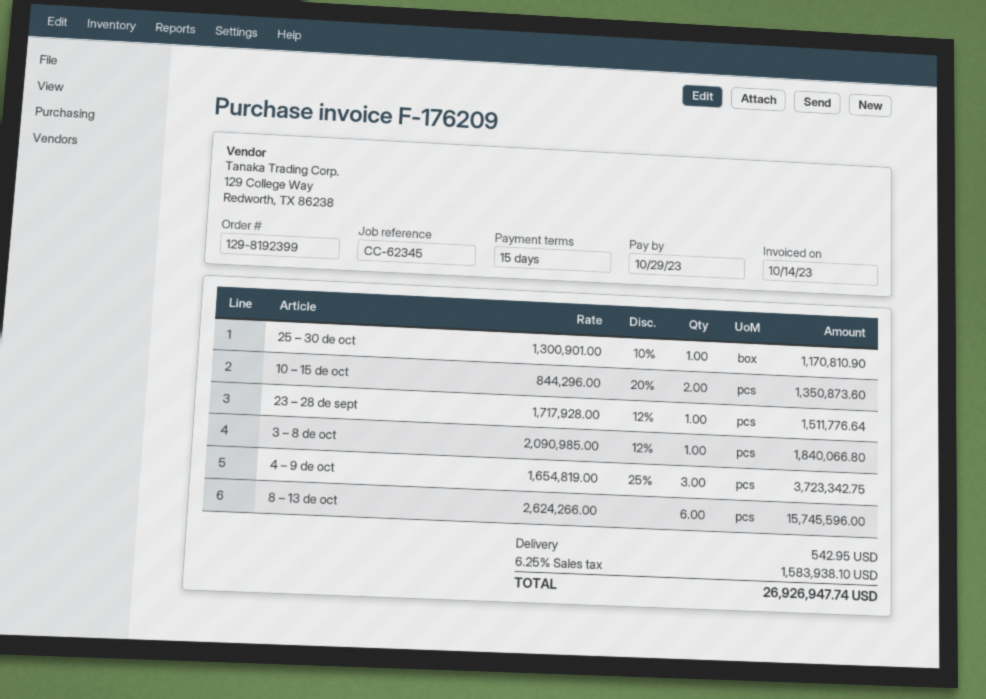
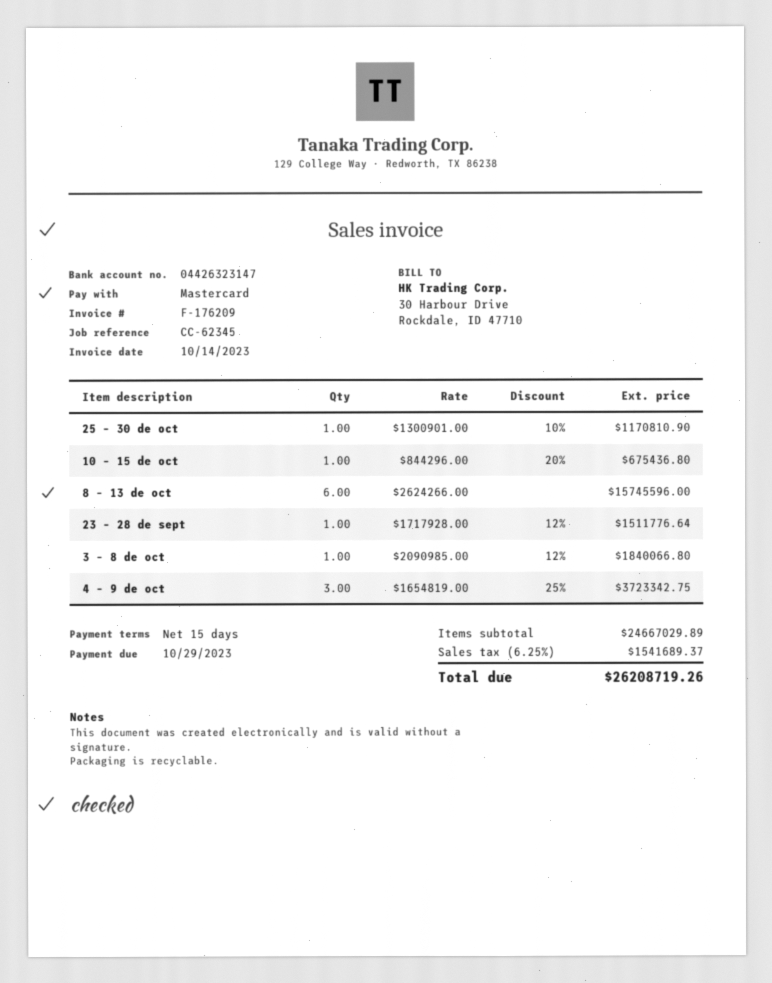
10 – 15 de oct: 2 x 844296.00 - 20% = 1350873.60 -> 1 x 844296.00 - 20% = 675436.80
shipping: 542.95 -> none
tax: 6.25% = 1583938.10 -> 6.25% = 1541689.37
total: 26926947.74 -> 26208719.26

